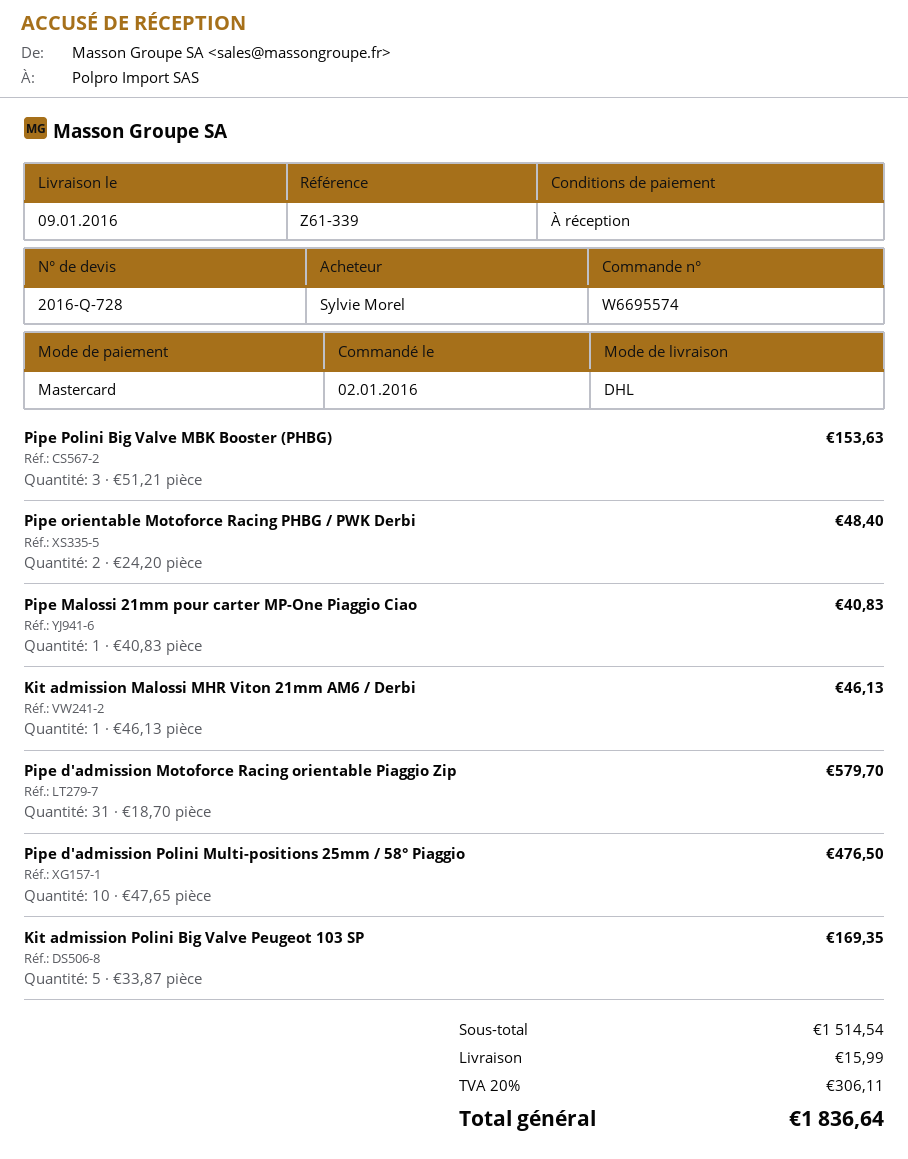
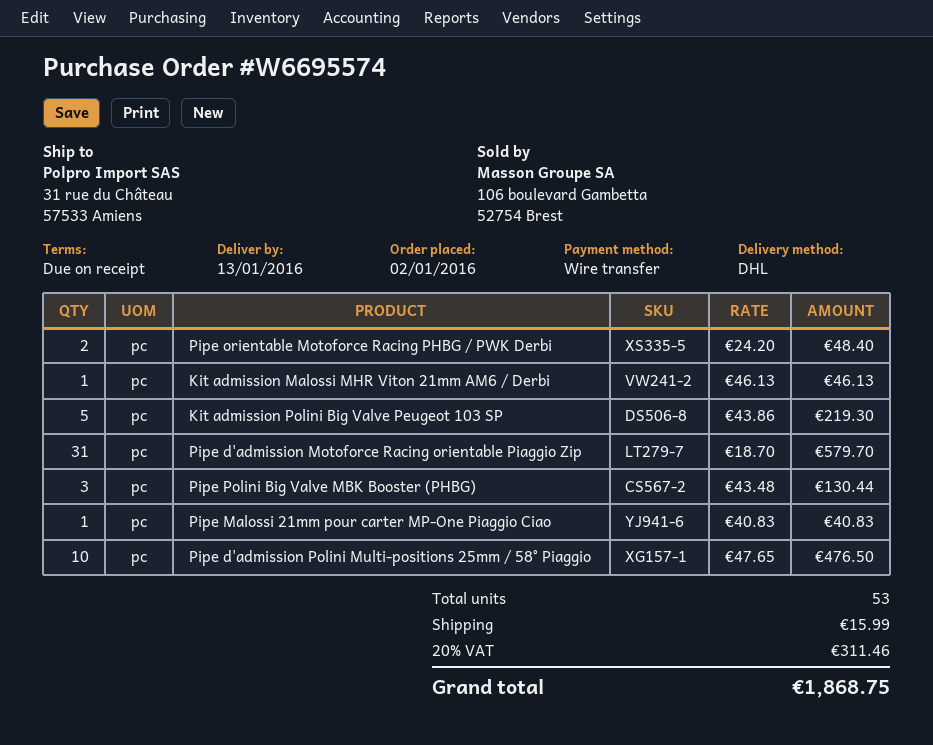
delivery date: 2016-01-09 -> 2016-01-13
payment method: Mastercard -> bank transfer
Pipe Polini Big Valve MBK Booster (PHBG): 3 x 51.21 = 153.63 -> 3 x 43.48 = 130.44
Kit admission Polini Big Valve Peugeot 103 SP: 5 x 33.87 = 169.35 -> 5 x 43.86 = 219.30
tax: 20% = 306.11 -> 20% = 311.46
total: 1836.64 -> 1868.75

